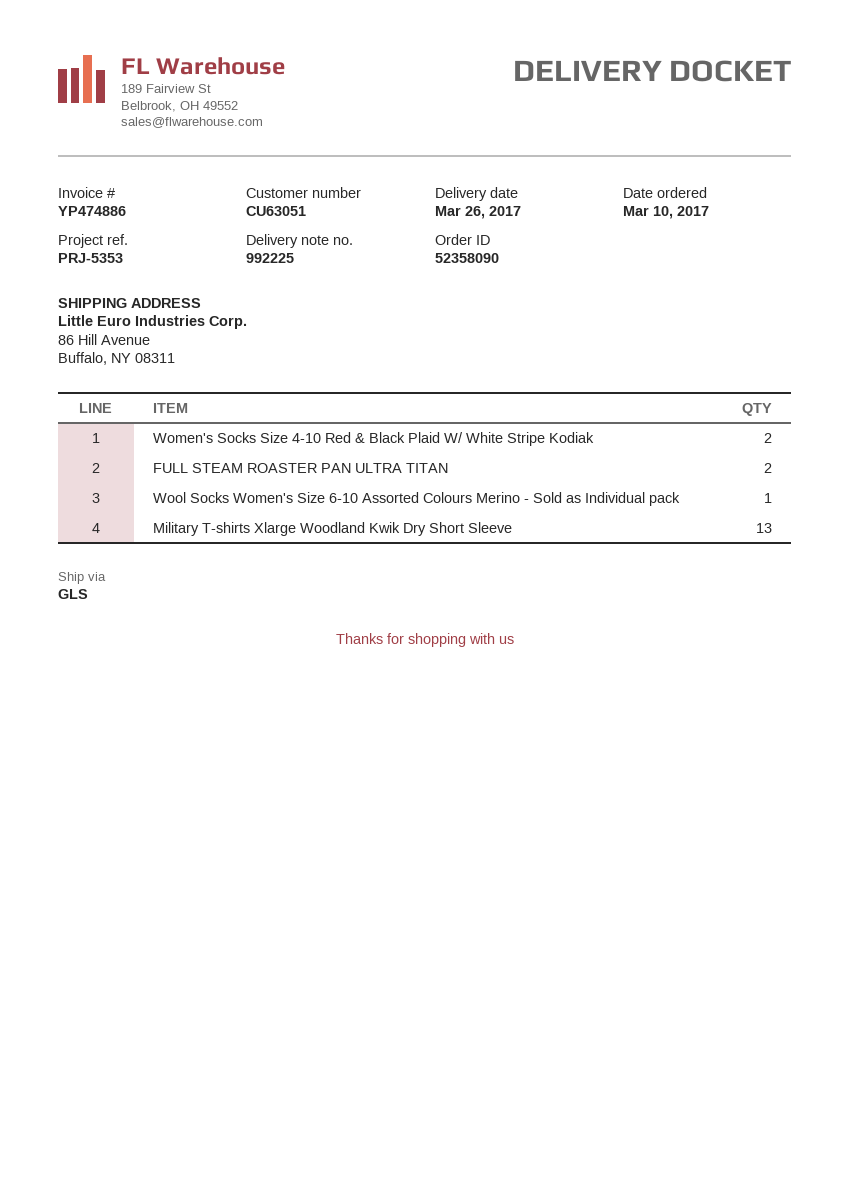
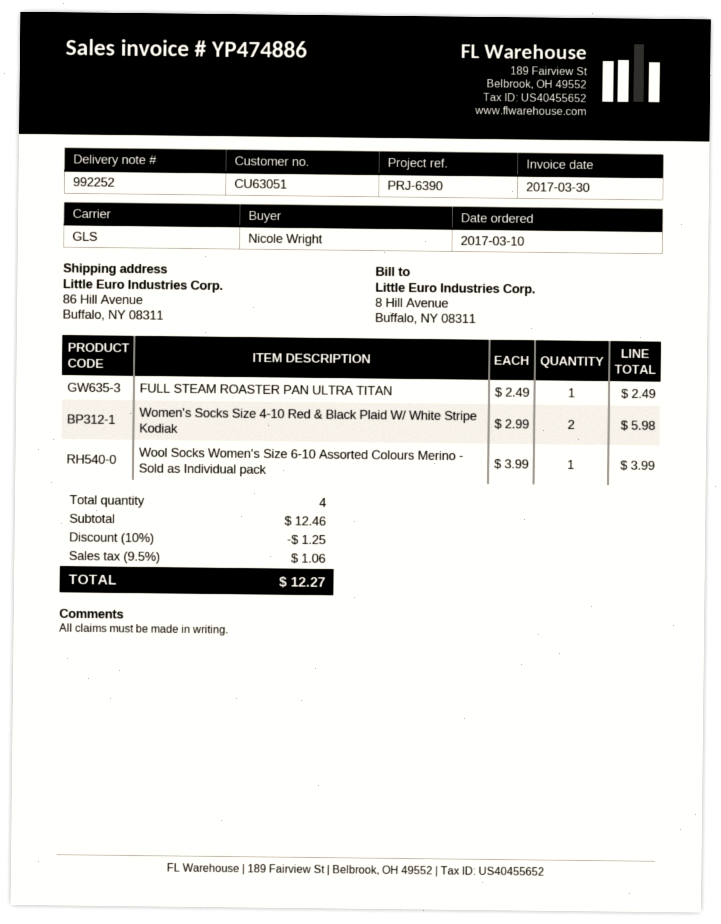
delivery note number: 992225 -> 992252
reference: PRJ-5353 -> PRJ-6390
FULL STEAM ROASTER PAN ULTRA TITAN: 2 -> 1
Military T-shirts Xlarge Woodland Kwik Dry Short Sleeve: 13 -> none

